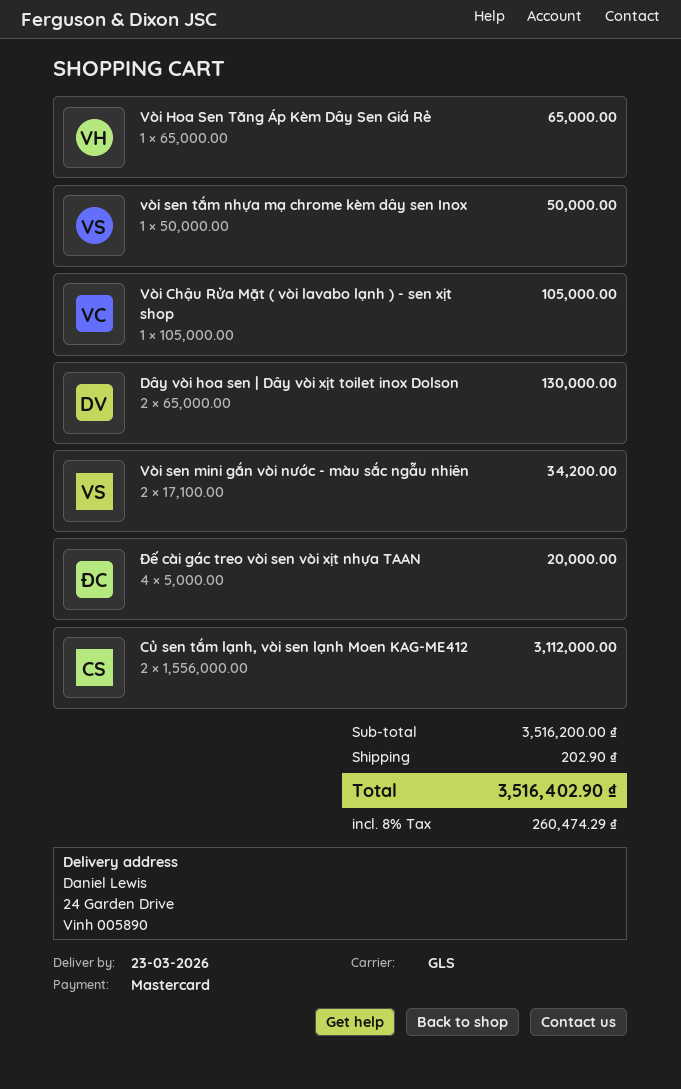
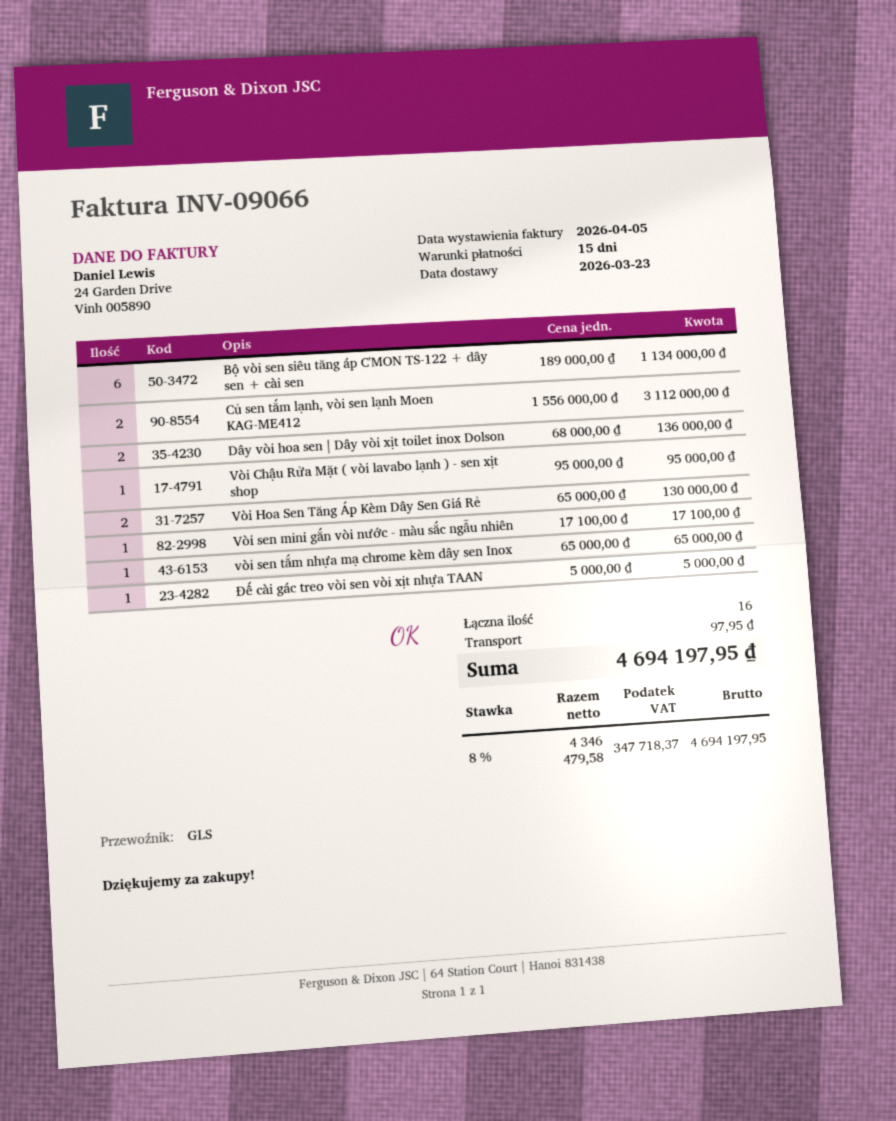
Vòi Hoa Sen Tăng Áp Kèm Dây Sen Giá Rẻ: 1 x 65000.00 = 65000.00 -> 2 x 65000.00 = 130000.00
vòi sen tắm nhựa mạ chrome kèm dây sen Inox: 1 x 50000.00 = 50000.00 -> 1 x 65000.00 = 65000.00
Vòi Chậu Rửa Mặt ( vòi lavabo lạnh ) - sen xịt shop: 1 x 105000.00 = 105000.00 -> 1 x 95000.00 = 95000.00
Dây vòi hoa sen | Dây vòi xịt toilet inox Dolson: 2 x 65000.00 = 130000.00 -> 2 x 68000.00 = 136000.00
Vòi sen mini gắn vòi nước - màu sắc ngẫu nhiên: 2 x 17100.00 = 34200.00 -> 1 x 17100.00 = 17100.00
Đế cài gác treo vòi sen vòi xịt nhựa TAAN: 4 x 5000.00 = 20000.00 -> 1 x 5000.00 = 5000.00
Bộ vòi sen siêu tăng áp C'MON TS-122 + dây sen + cài sen: none -> 6 x 189000.00 = 1134000.00
shipping: 202.90 -> 97.95
tax: 8% = 260474.29 -> 8% = 347718.37
total: 3516402.90 -> 4694197.95

